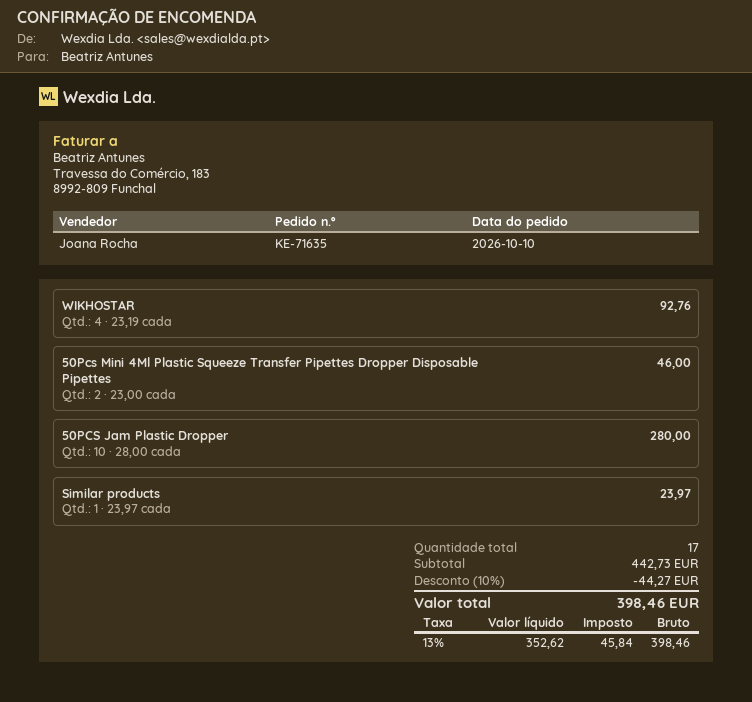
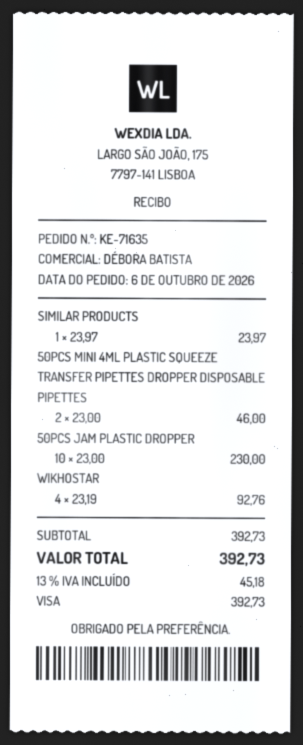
order date: 2026-10-10 -> 2026-10-06
sales rep: Joana Rocha -> DÉBORA BATISTA
50PCS Jam Plastic Dropper: 10 x 28.00 = 280.00 -> 10 x 23.00 = 230.00
subtotal: 442.73 -> 392.73
discount: 10% = 44.27 -> none
tax: 13% = 45.84 -> 13% = 45.18
total: 398.46 -> 392.73

